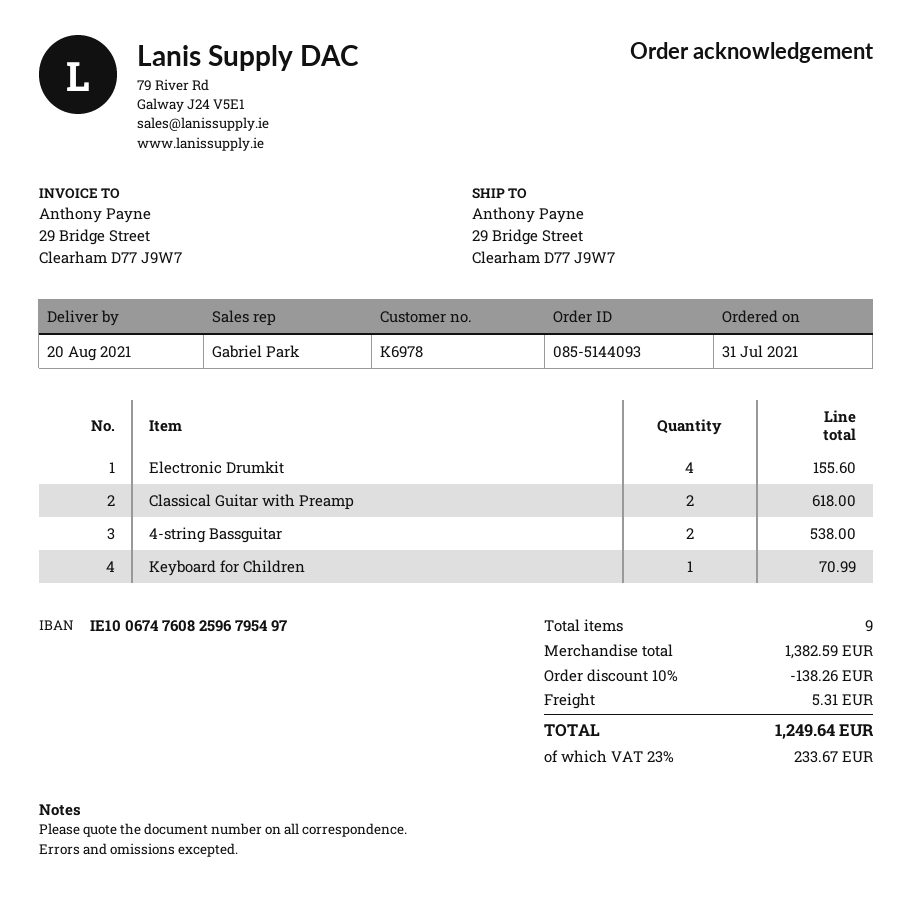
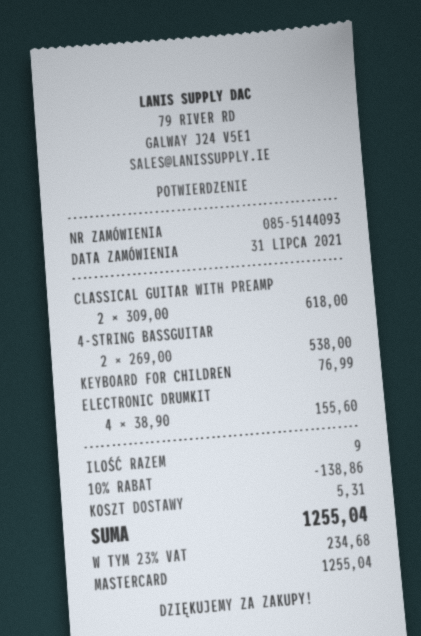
Keyboard for Children: 1 for 70.99 -> 1 for 76.99
discount: 10% = 138.26 -> 10% = 138.86
tax: 23% = 233.67 -> 23% = 234.68
total: 1249.64 -> 1255.04

